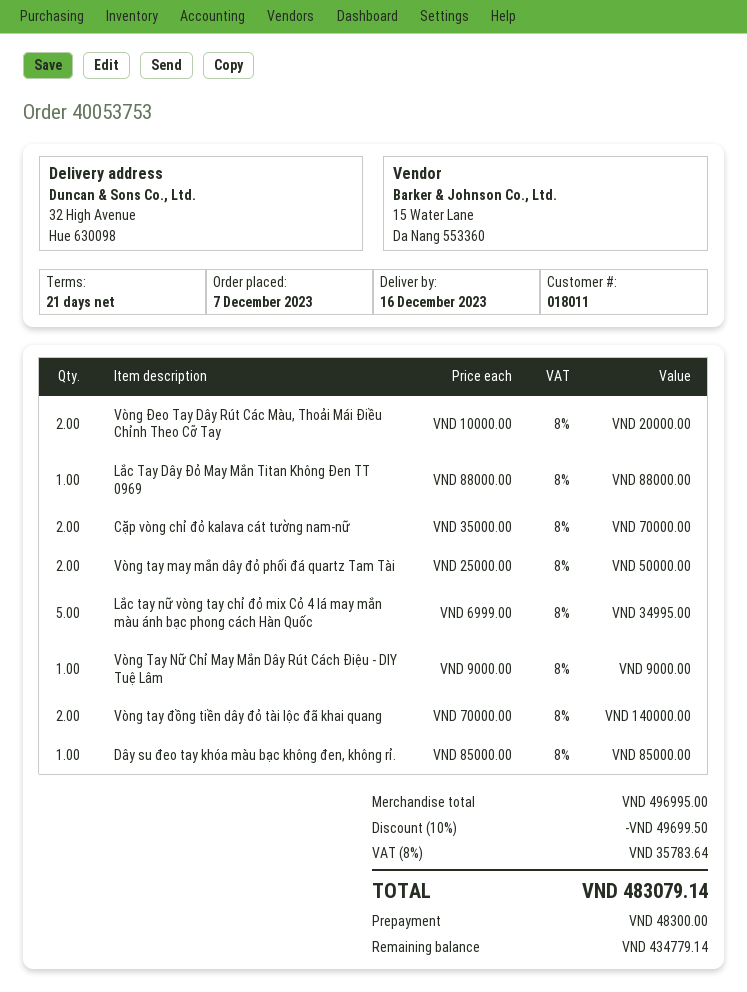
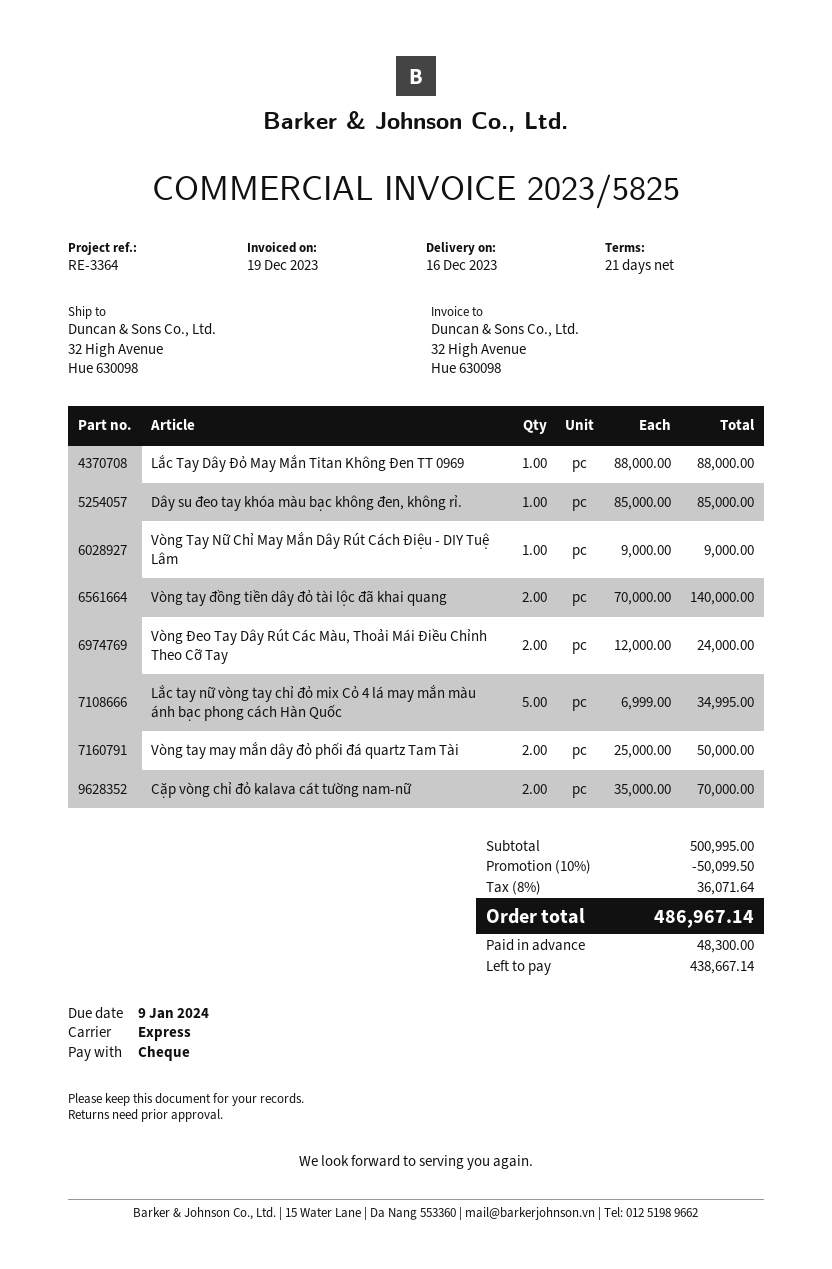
Vòng Đeo Tay Dây Rút Các Màu, Thoải Mái Điều Chỉnh Theo Cỡ Tay: 2 x 10000.00 = 20000.00 -> 2 x 12000.00 = 24000.00
subtotal: 496995.00 -> 500995.00
discount: 10% = 49699.50 -> 10% = 50099.50
tax: 8% = 35783.64 -> 8% = 36071.64
total: 483079.14 -> 486967.14
balance: 434779.14 -> 438667.14

